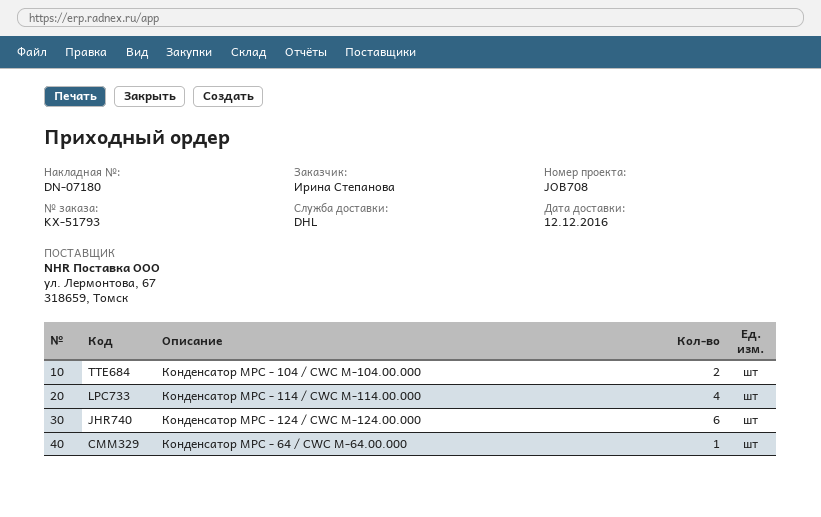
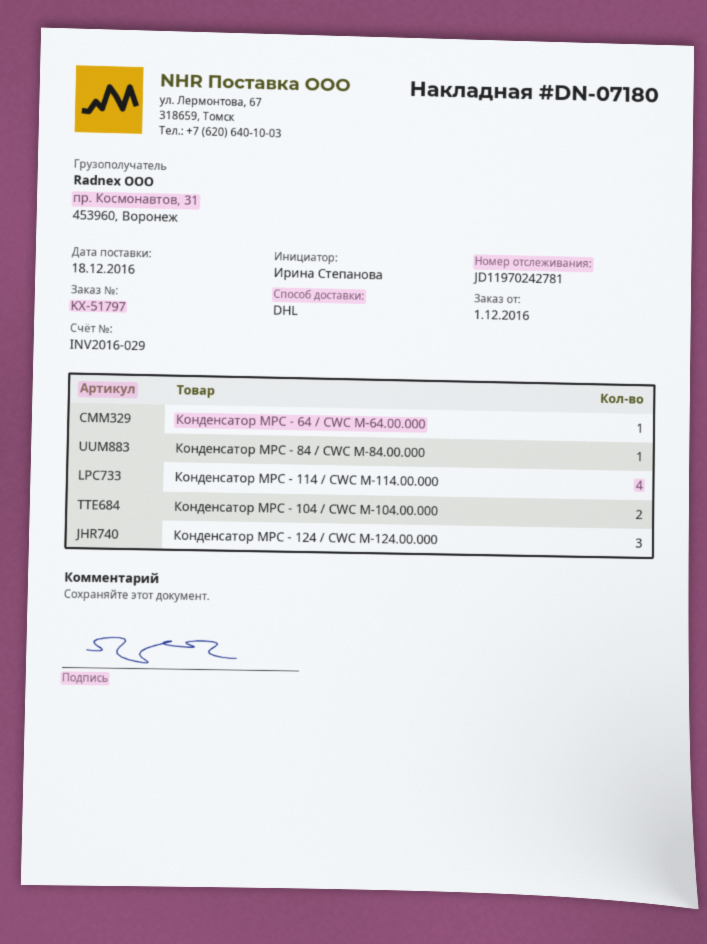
order number: KX-51793 -> KX-51797
delivery date: 2016-12-12 -> 2016-12-18
Конденсатор MPC - 124 / CWC M-124.00.000: 6 -> 3
Конденсатор MPC - 84 / CWC M-84.00.000: none -> 1

